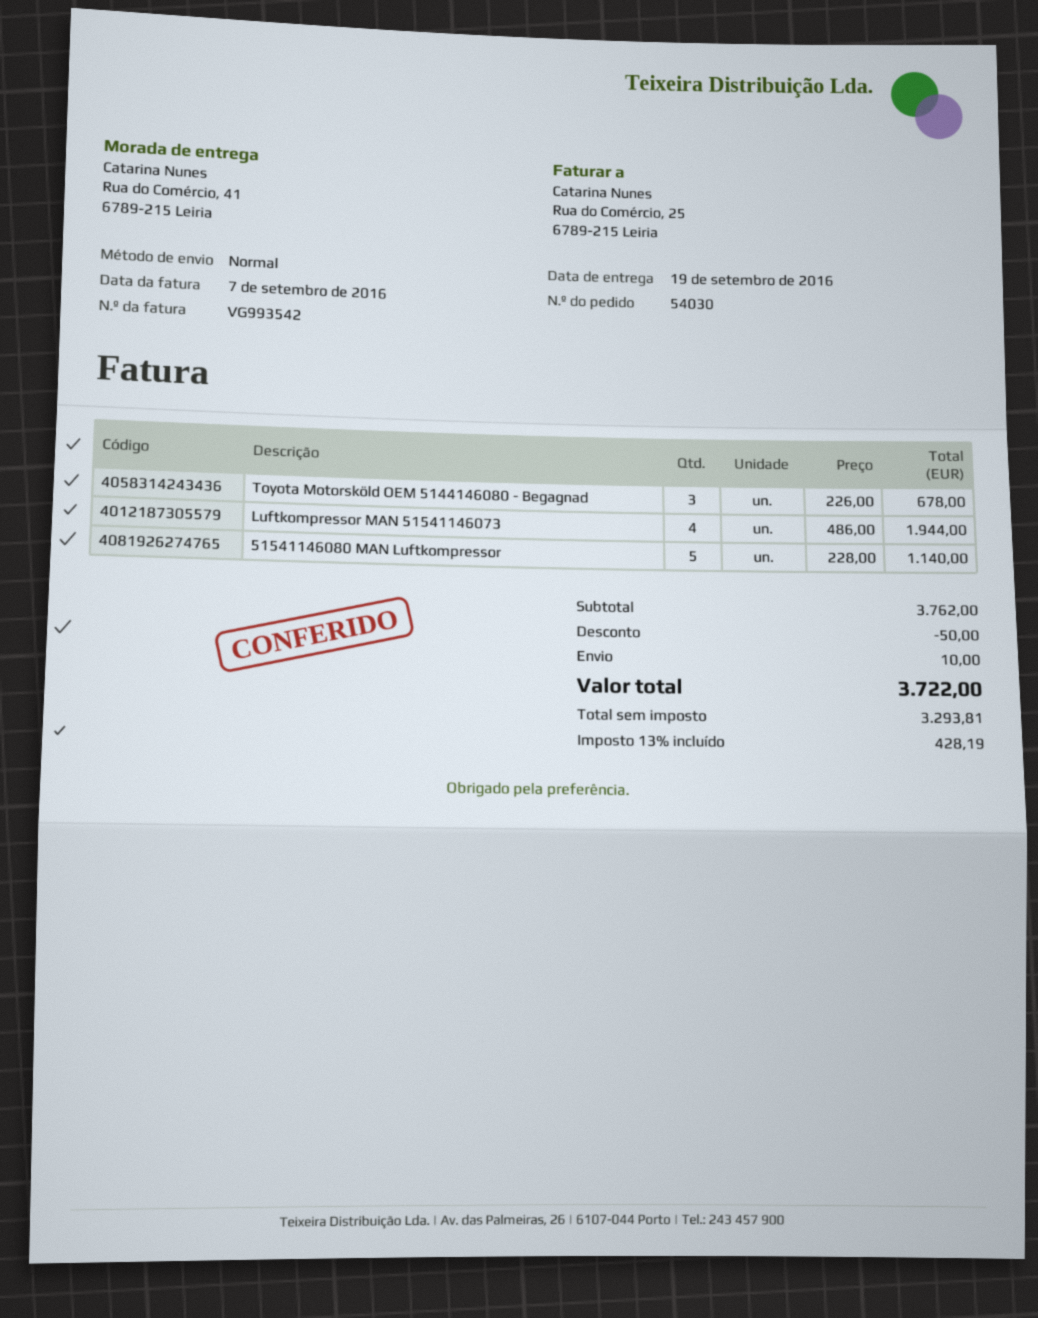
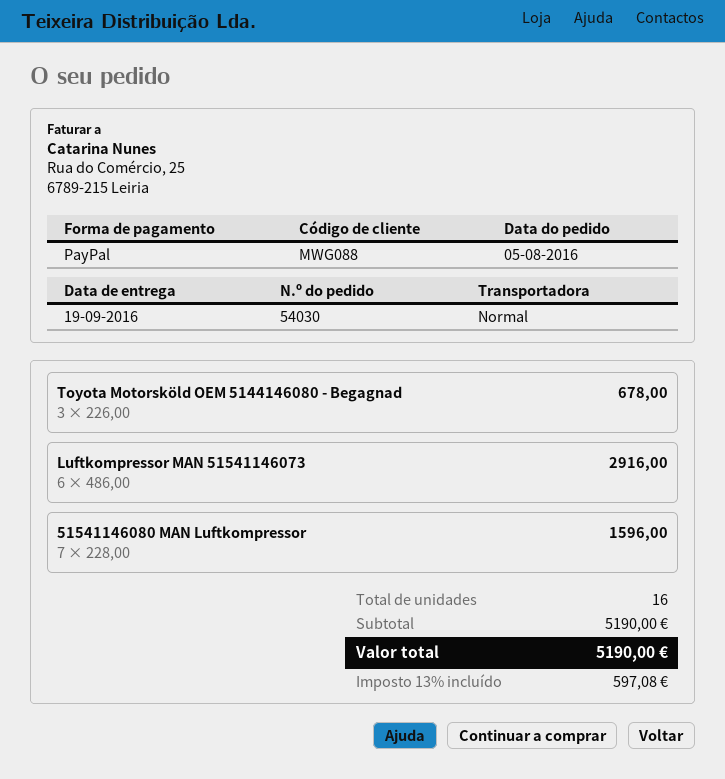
Luftkompressor MAN 51541146073: 4 x 486.00 = 1944.00 -> 6 x 486.00 = 2916.00
51541146080 MAN Luftkompressor: 5 x 228.00 = 1140.00 -> 7 x 228.00 = 1596.00
subtotal: 3762.00 -> 5190.00
discount: 50.00 -> none
shipping: 10.00 -> none
tax: 13% = 428.19 -> 13% = 597.08
total: 3722.00 -> 5190.00

